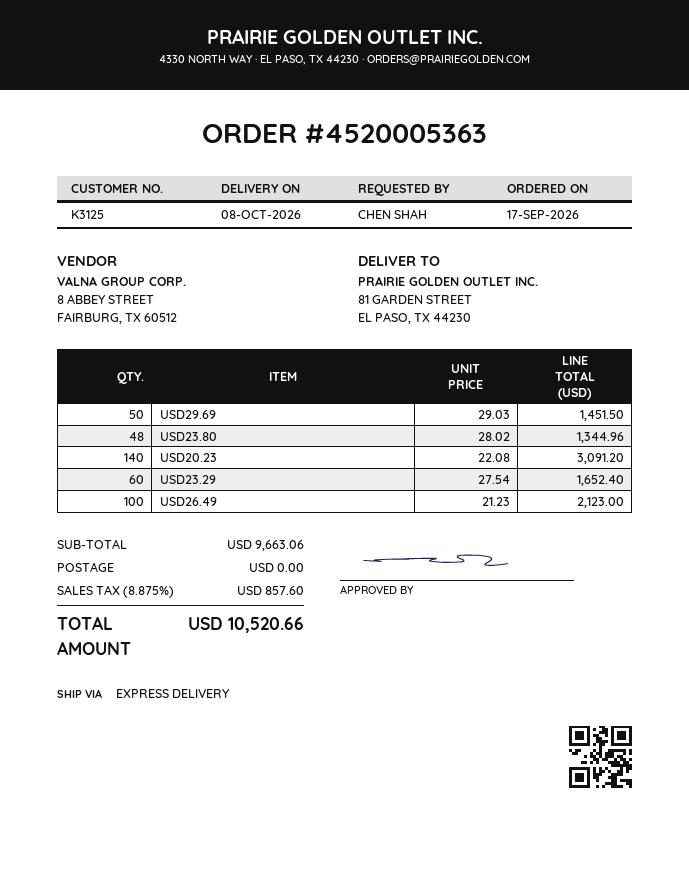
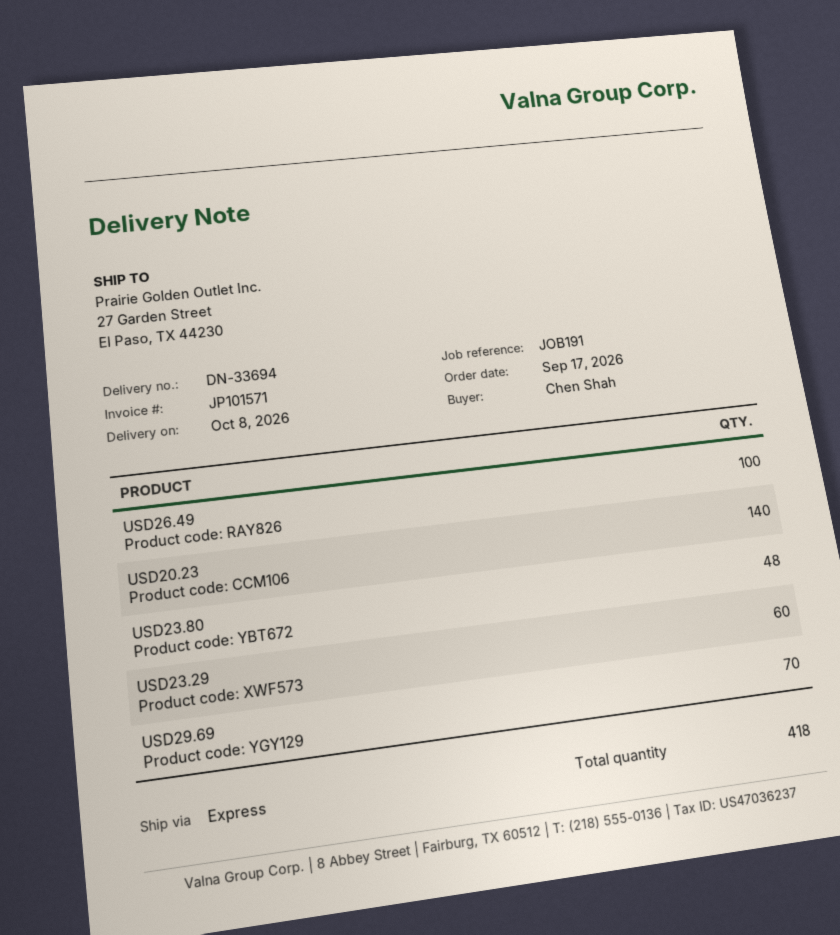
ship to: 81 GARDEN STREET, EL PASO, TX 44230 -> 27 Garden Street, El Paso, TX 44230
USD29.69: 50 -> 70

